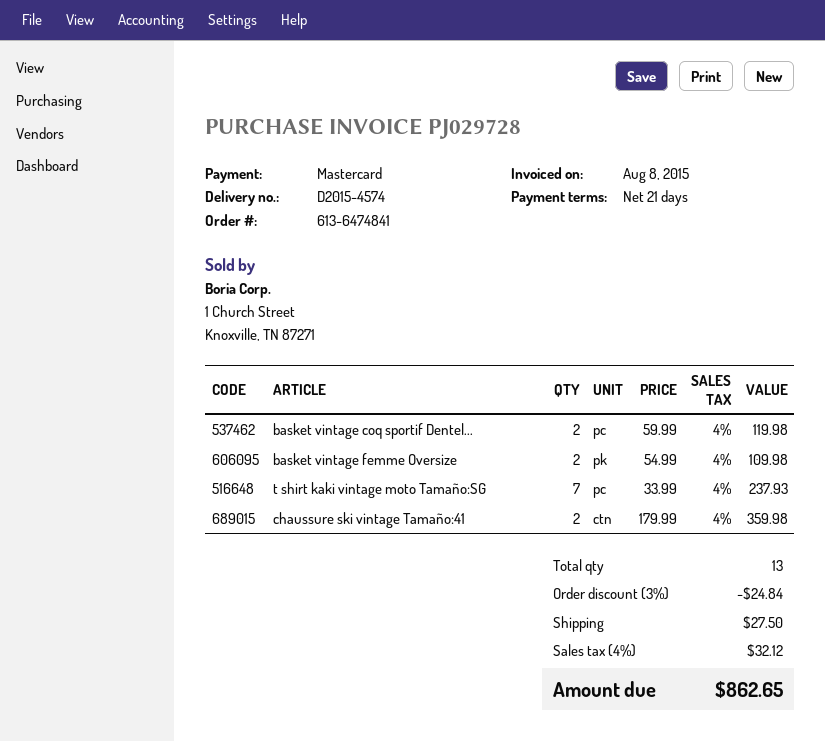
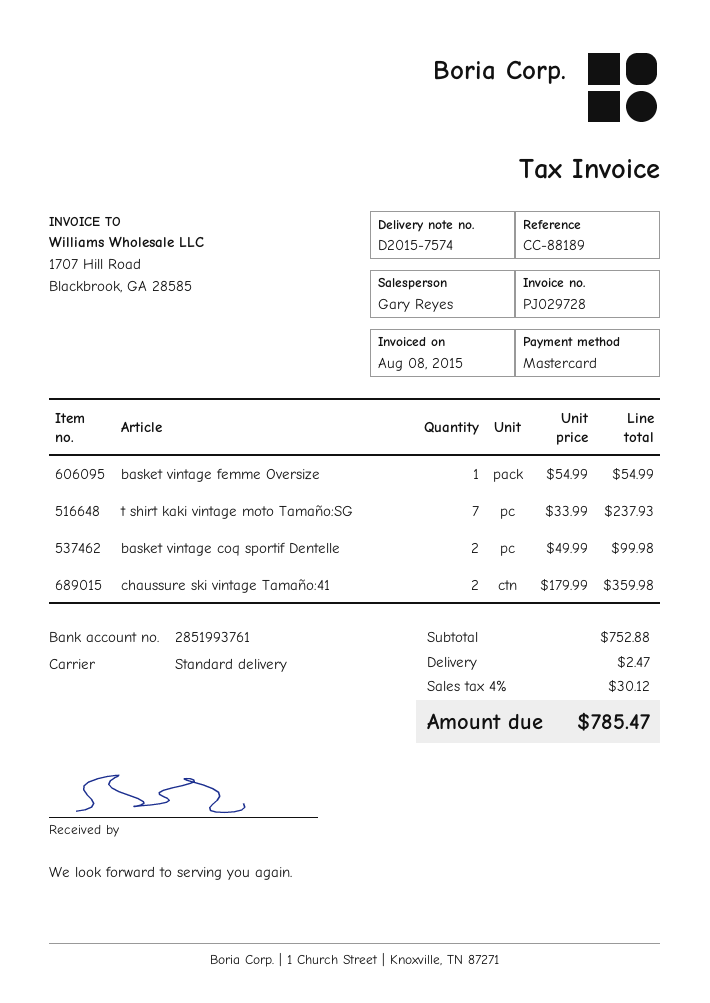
delivery note number: D2015-4574 -> D2015-7574
basket vintage coq sportif Dentel...: 2 x 59.99 = 119.98 -> 2 x 49.99 = 99.98
basket vintage femme Oversize: 2 x 54.99 = 109.98 -> 1 x 54.99 = 54.99
discount: 3% = 24.84 -> none
shipping: 27.50 -> 2.47
tax: 4% = 32.12 -> 4% = 30.12
total: 862.65 -> 785.47

